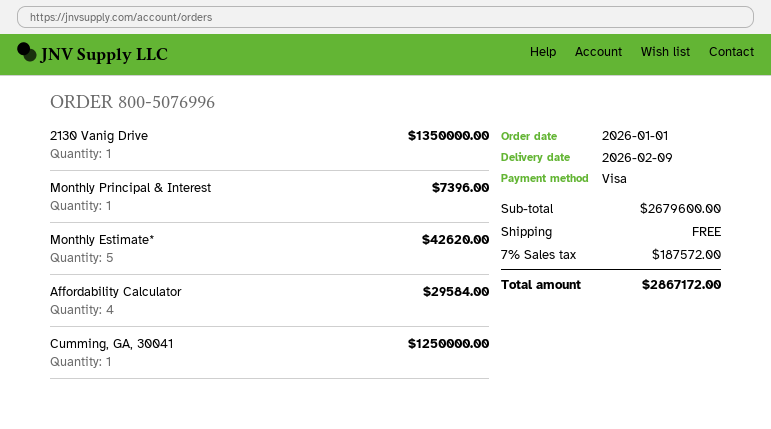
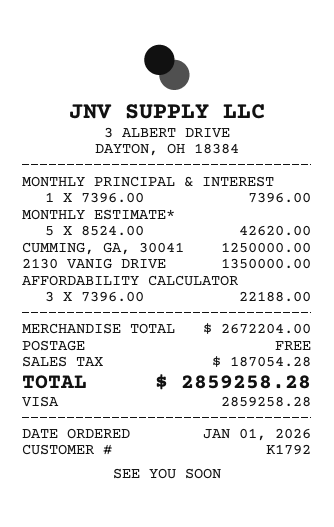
Affordability Calculator: 4 for 29584.00 -> 3 for 22188.00
subtotal: 2679600.00 -> 2672204.00
tax: 187572.00 -> 187054.28
total: 2867172.00 -> 2859258.28

